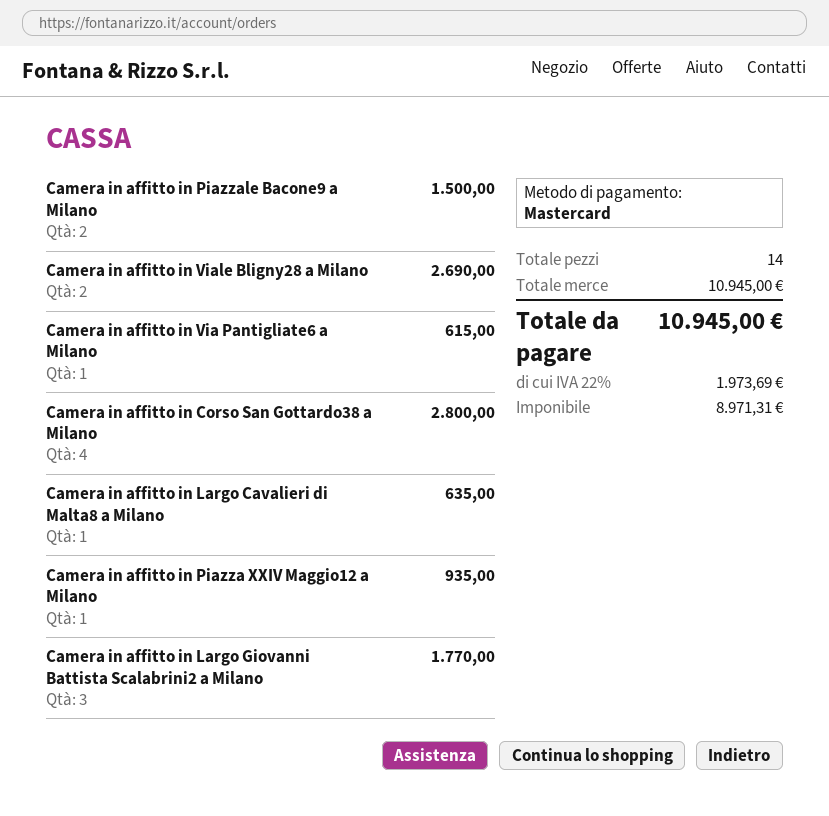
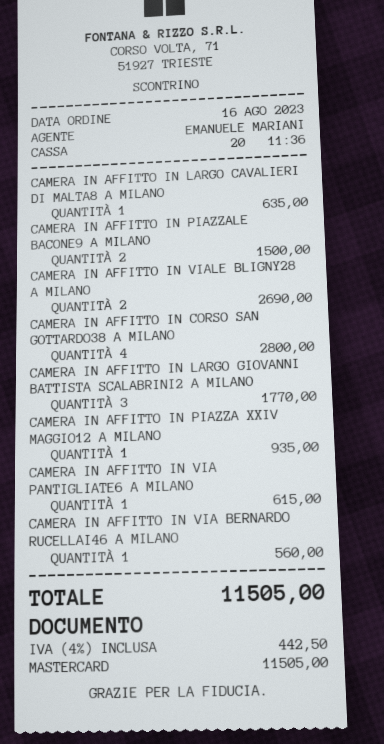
CAMERA IN AFFITTO IN VIA BERNARDO RUCELLAI46 A MILANO: none -> 1 for 560.00
tax: 22% = 1973.69 -> 4% = 442.50
total: 10945.00 -> 11505.00

